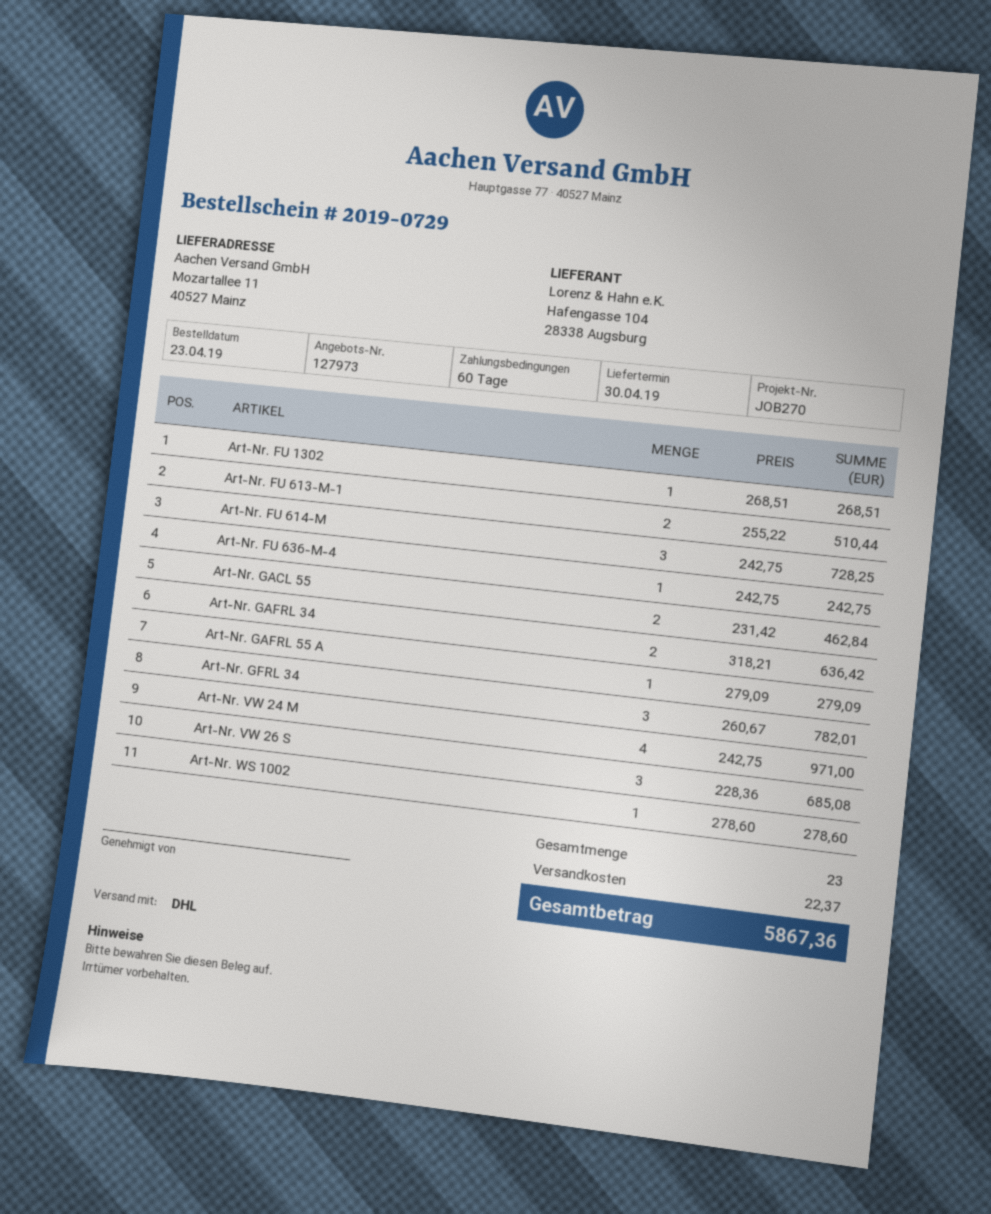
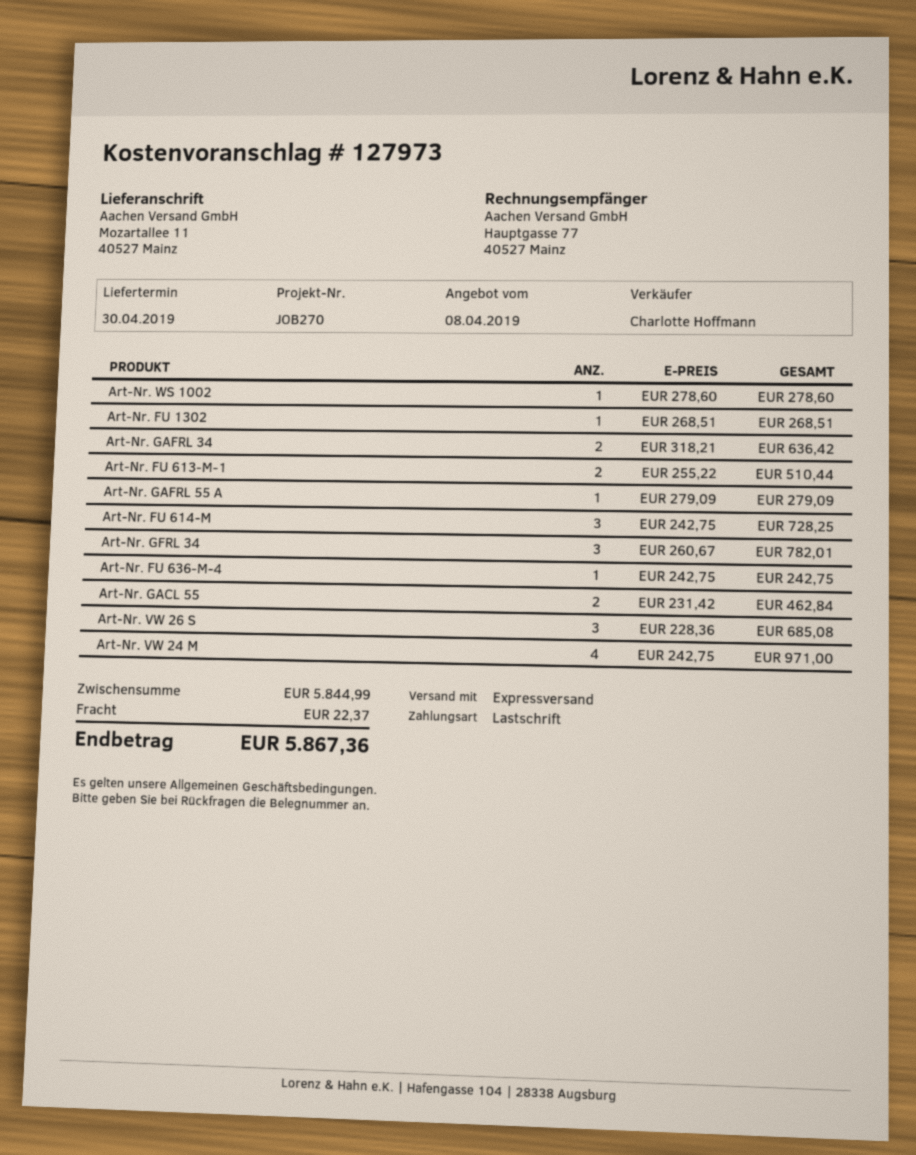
shipping method: DHL -> express

